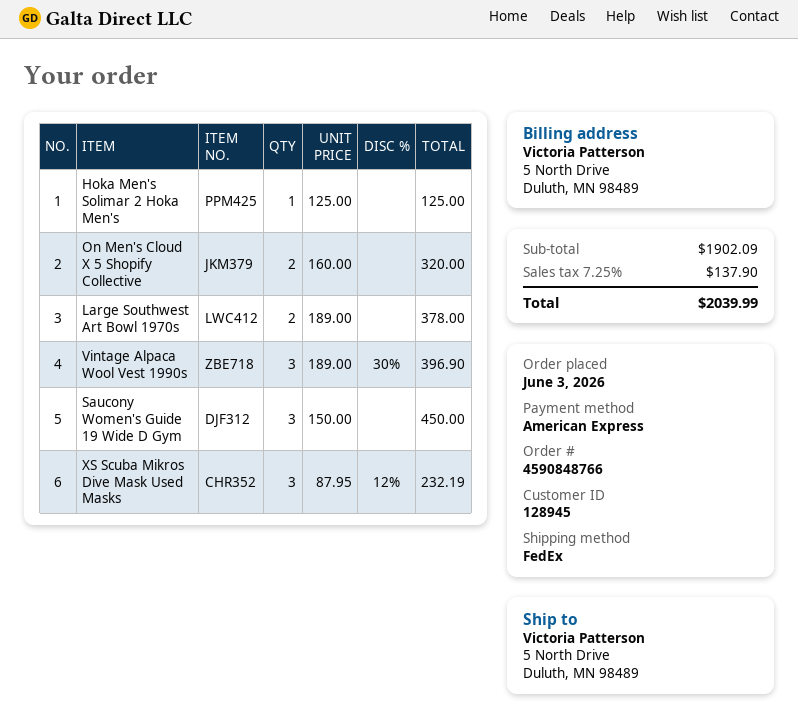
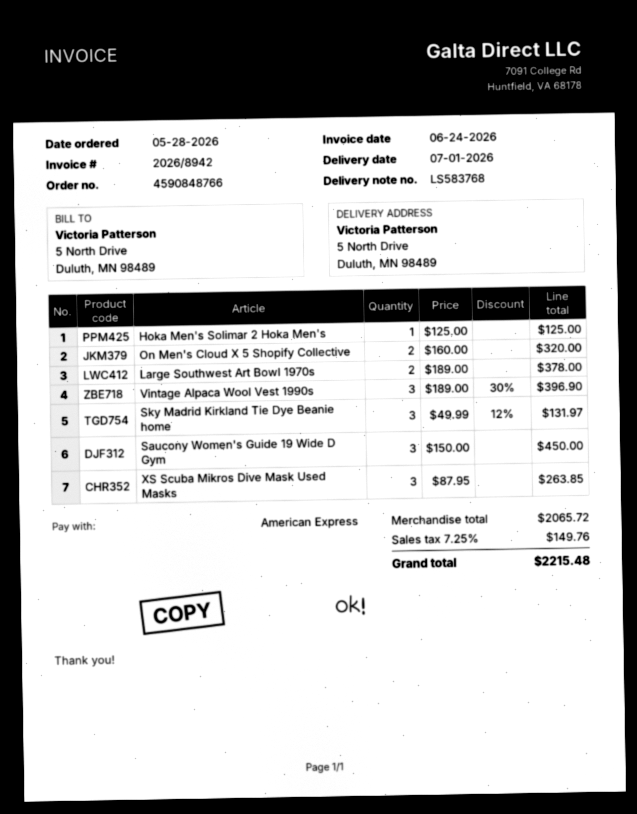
order date: 2026-06-03 -> 2026-05-28
XS Scuba Mikros Dive Mask Used Masks: 3 x 87.95 - 12% = 232.19 -> 3 x 87.95 = 263.85
Sky Madrid Kirkland Tie Dye Beanie home: none -> 3 x 49.99 - 12% = 131.97
subtotal: 1902.09 -> 2065.72
tax: 7.25% = 137.90 -> 7.25% = 149.76
total: 2039.99 -> 2215.48

